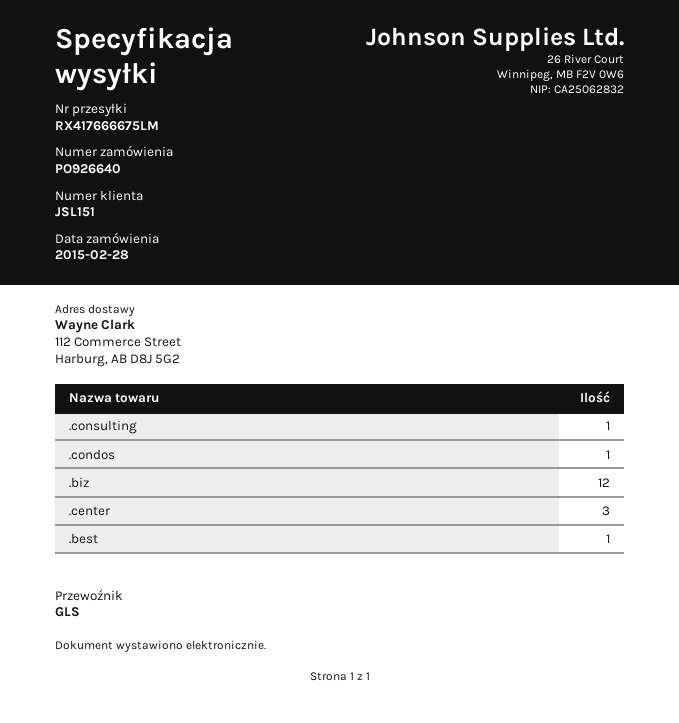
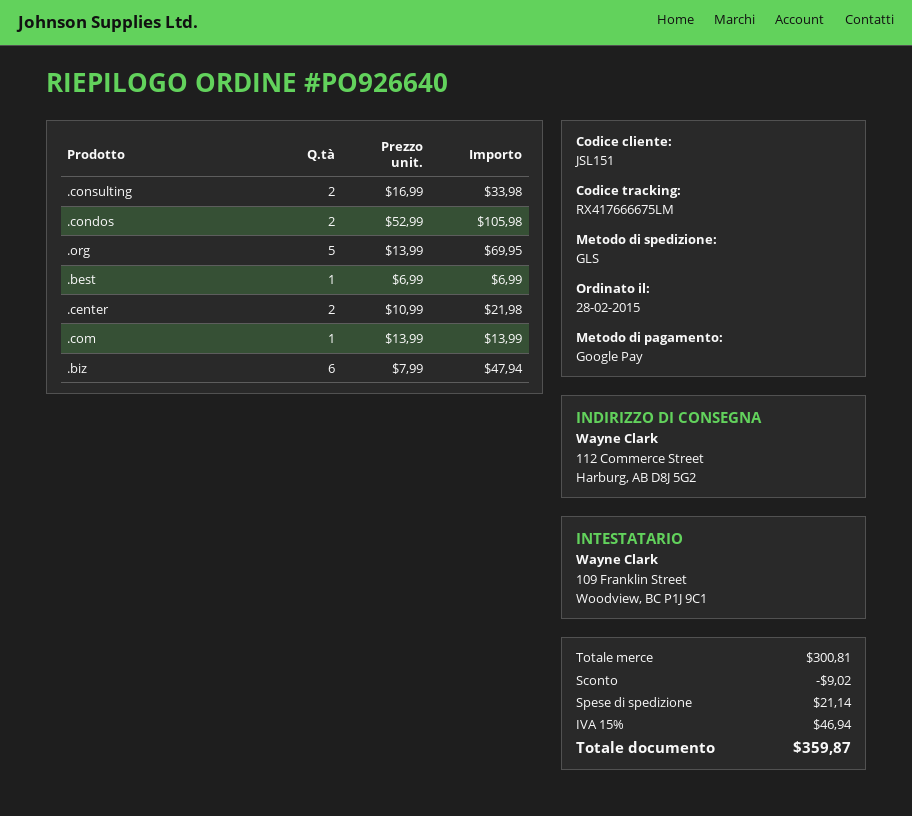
.consulting: 1 -> 2
.condos: 1 -> 2
.biz: 12 -> 6
.center: 3 -> 2
.org: none -> 5
.com: none -> 1

